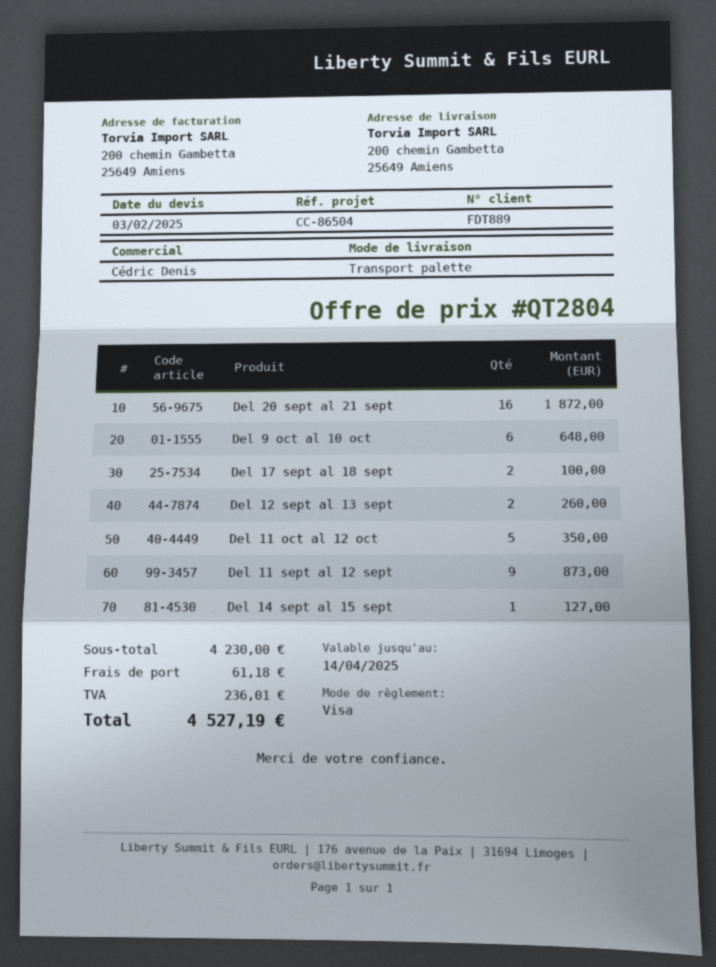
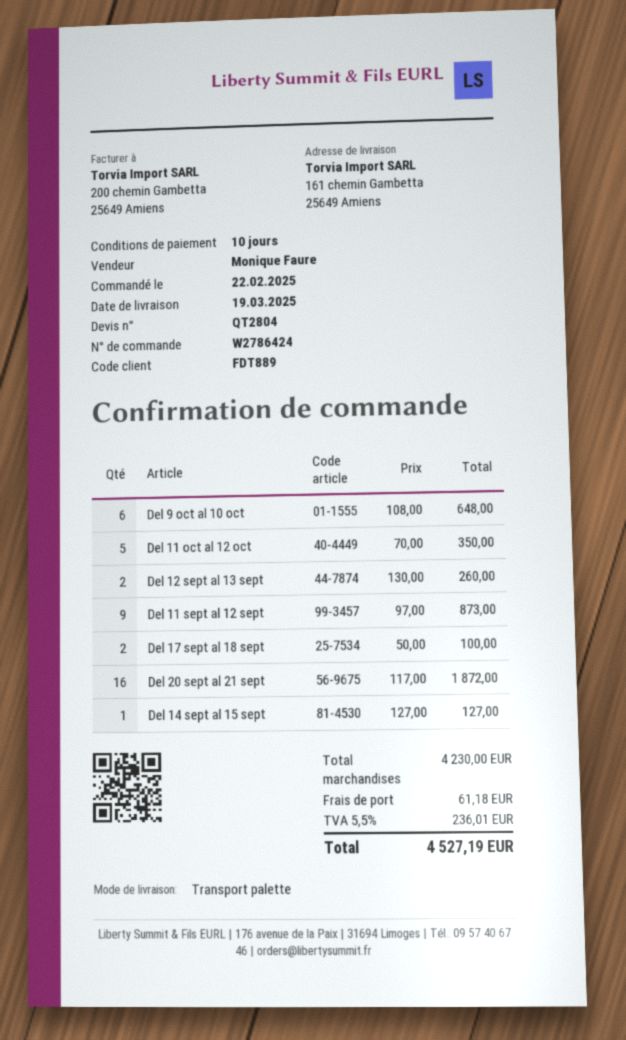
sales rep: Cédric Denis -> Monique Faure
ship to: 200 chemin Gambetta, 25649 Amiens -> 161 chemin Gambetta, 25649 Amiens

